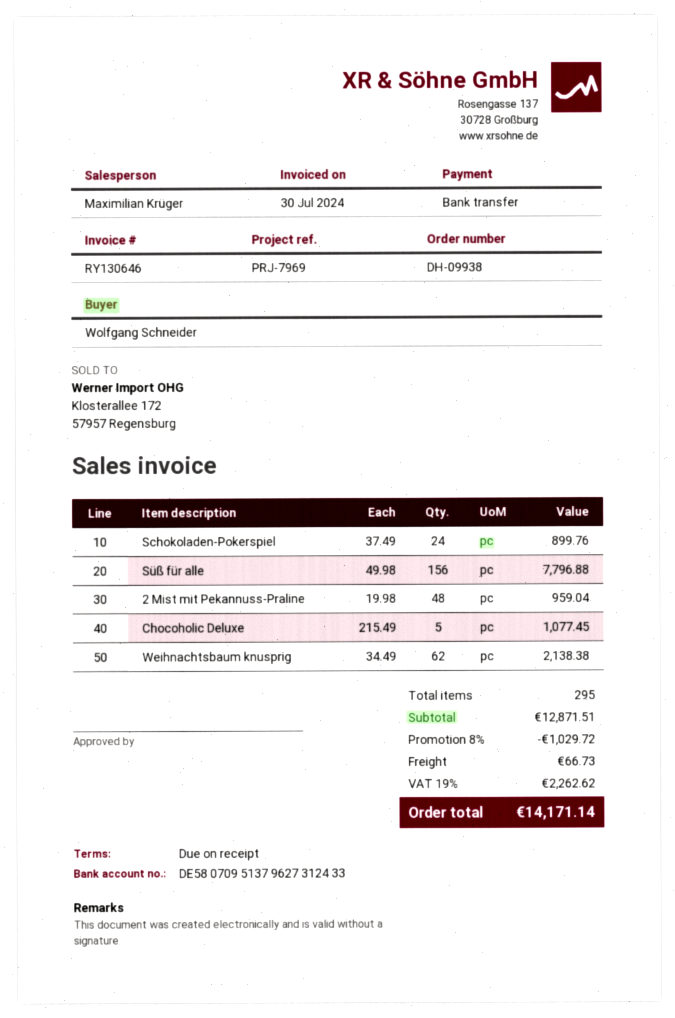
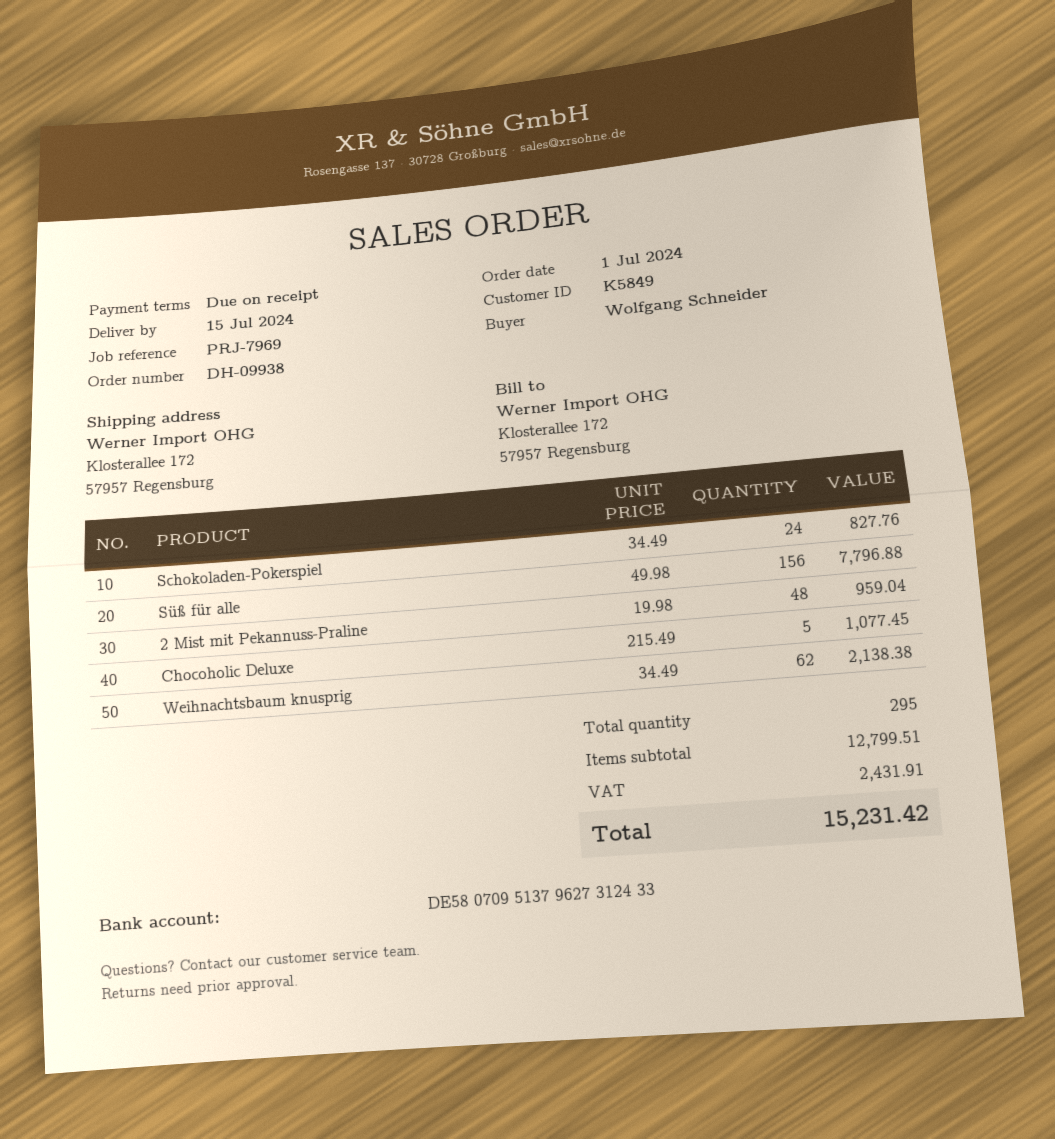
Schokoladen-Pokerspiel: 24 x 37.49 = 899.76 -> 24 x 34.49 = 827.76
subtotal: 12871.51 -> 12799.51
discount: 8% = 1029.72 -> none
shipping: 66.73 -> none
tax: 2262.62 -> 2431.91
total: 14171.14 -> 15231.42

